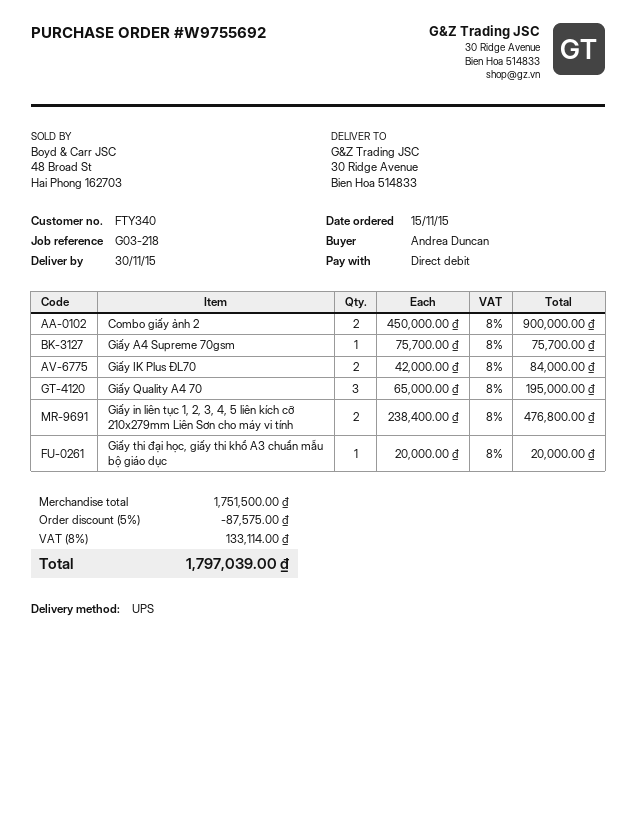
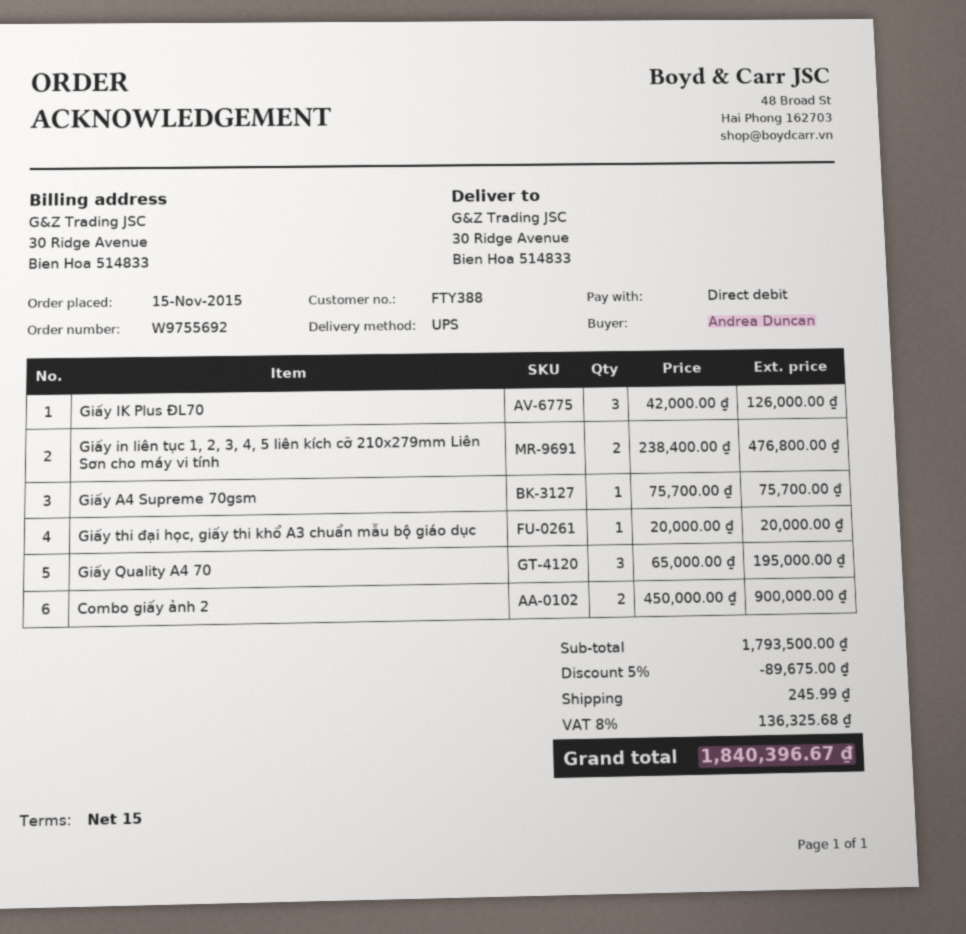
customer number: FTY340 -> FTY388
Giấy IK Plus ĐL70: 2 x 42000.00 = 84000.00 -> 3 x 42000.00 = 126000.00
subtotal: 1751500.00 -> 1793500.00
discount: 5% = 87575.00 -> 5% = 89675.00
shipping: none -> 245.99
tax: 8% = 133114.00 -> 8% = 136325.68
total: 1797039.00 -> 1840396.67

